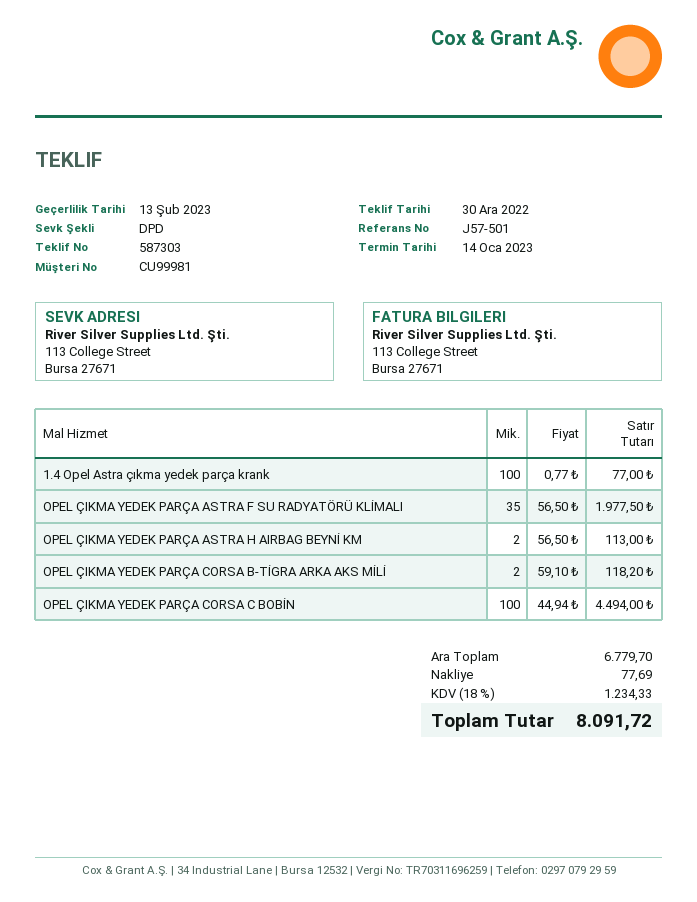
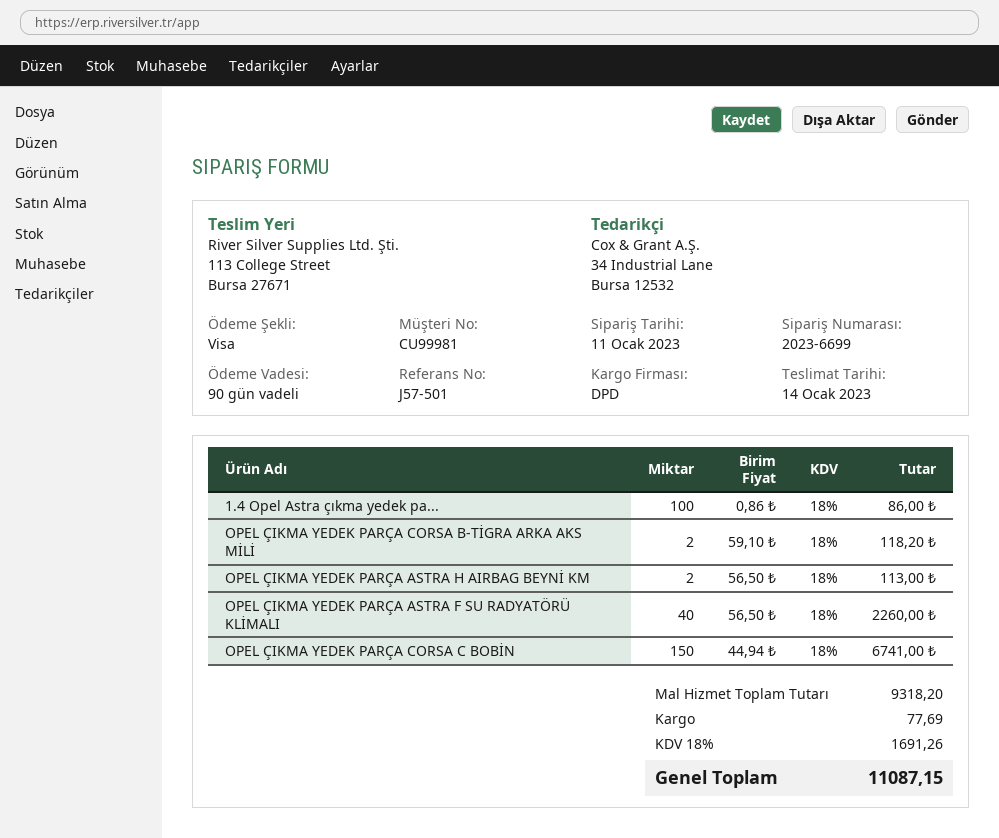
1.4 Opel Astra çıkma yedek parça krank: 100 x 0.77 = 77.00 -> 100 x 0.86 = 86.00
OPEL ÇIKMA YEDEK PARÇA ASTRA F SU RADYATÖRÜ KLİMALI: 35 x 56.50 = 1977.50 -> 40 x 56.50 = 2260.00
OPEL ÇIKMA YEDEK PARÇA CORSA C BOBİN: 100 x 44.94 = 4494.00 -> 150 x 44.94 = 6741.00
subtotal: 6779.70 -> 9318.20
tax: 18% = 1234.33 -> 18% = 1691.26
total: 8091.72 -> 11087.15

